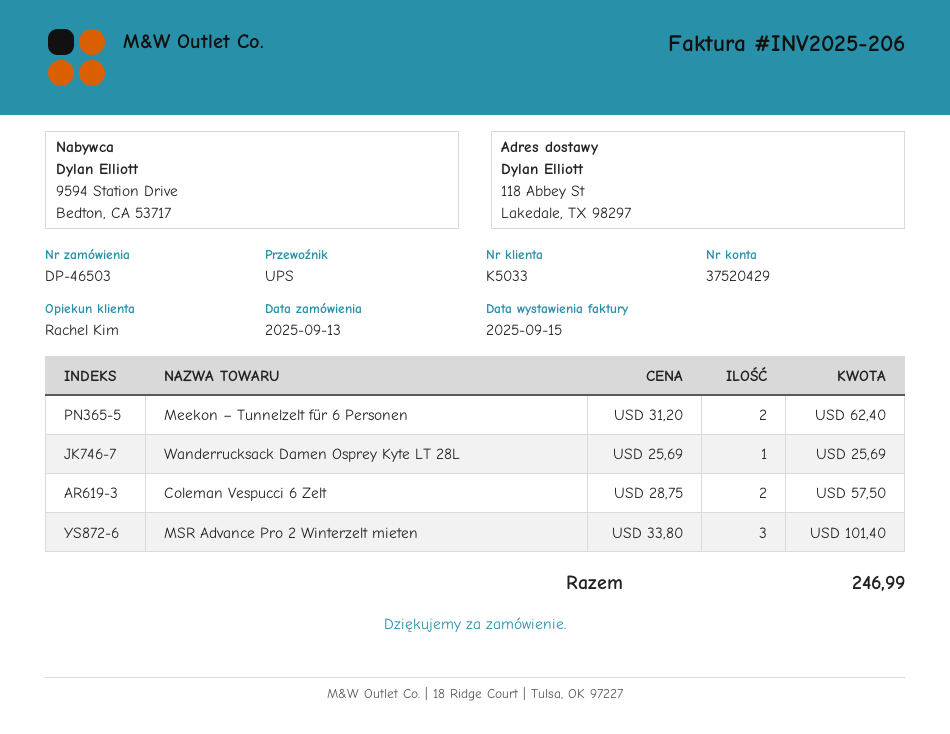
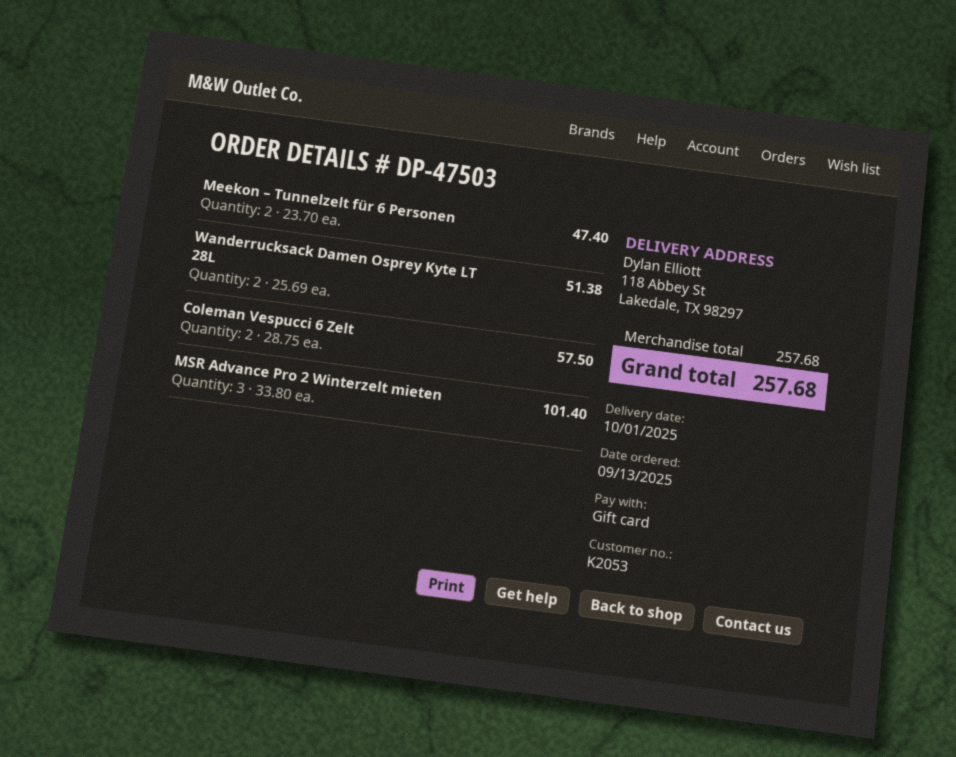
order number: DP-46503 -> DP-47503
customer number: K5033 -> K2053
Meekon – Tunnelzelt für 6 Personen: 2 x 31.20 = 62.40 -> 2 x 23.70 = 47.40
Wanderrucksack Damen Osprey Kyte LT 28L: 1 x 25.69 = 25.69 -> 2 x 25.69 = 51.38
total: 246.99 -> 257.68

